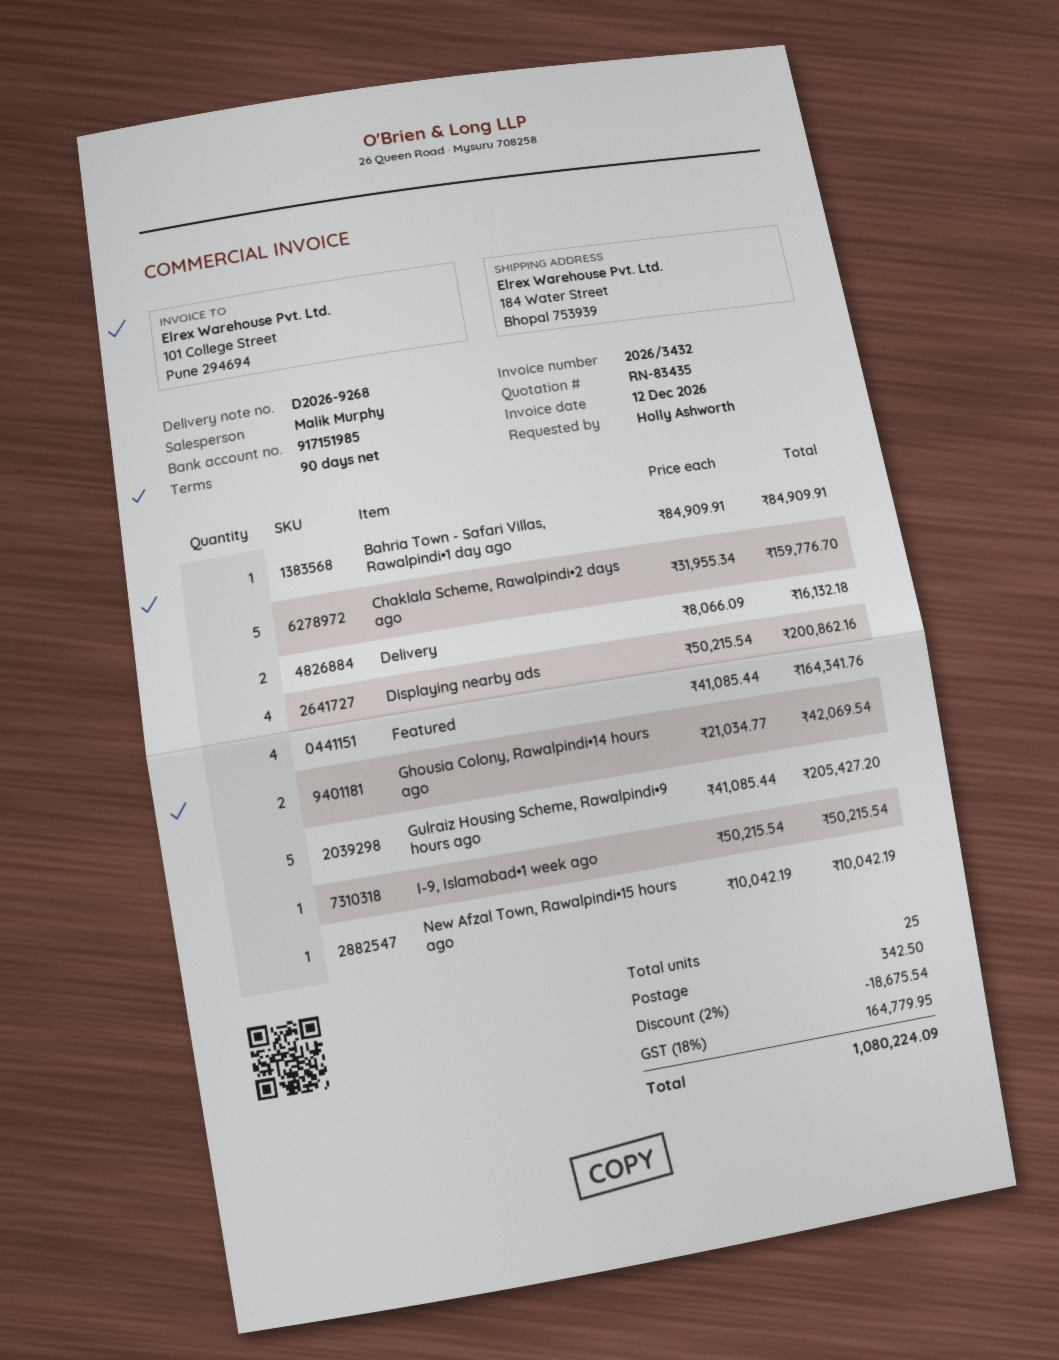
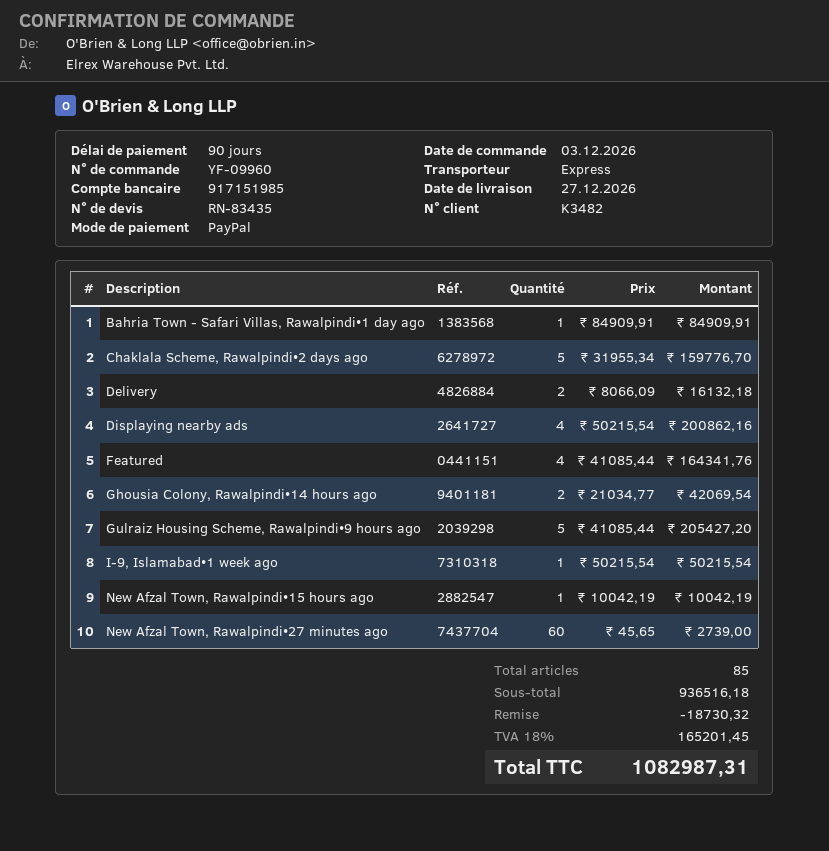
New Afzal Town, Rawalpindi•27 minutes ago: none -> 60 x 45.65 = 2739.00
total quantity: 25 -> 85
discount: 18675.54 -> 18730.32
shipping: 342.50 -> none
tax: 18% = 164779.95 -> 18% = 165201.45
total: 1080224.09 -> 1082987.31

